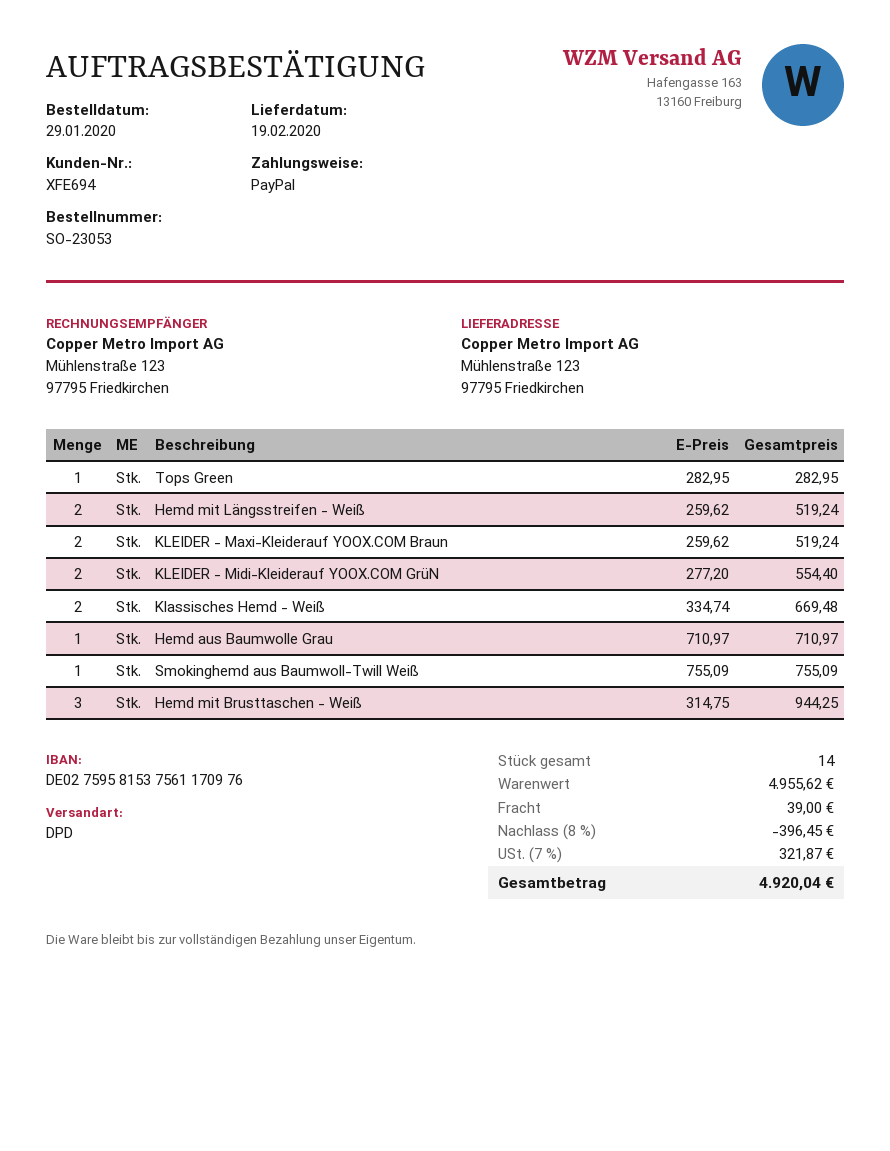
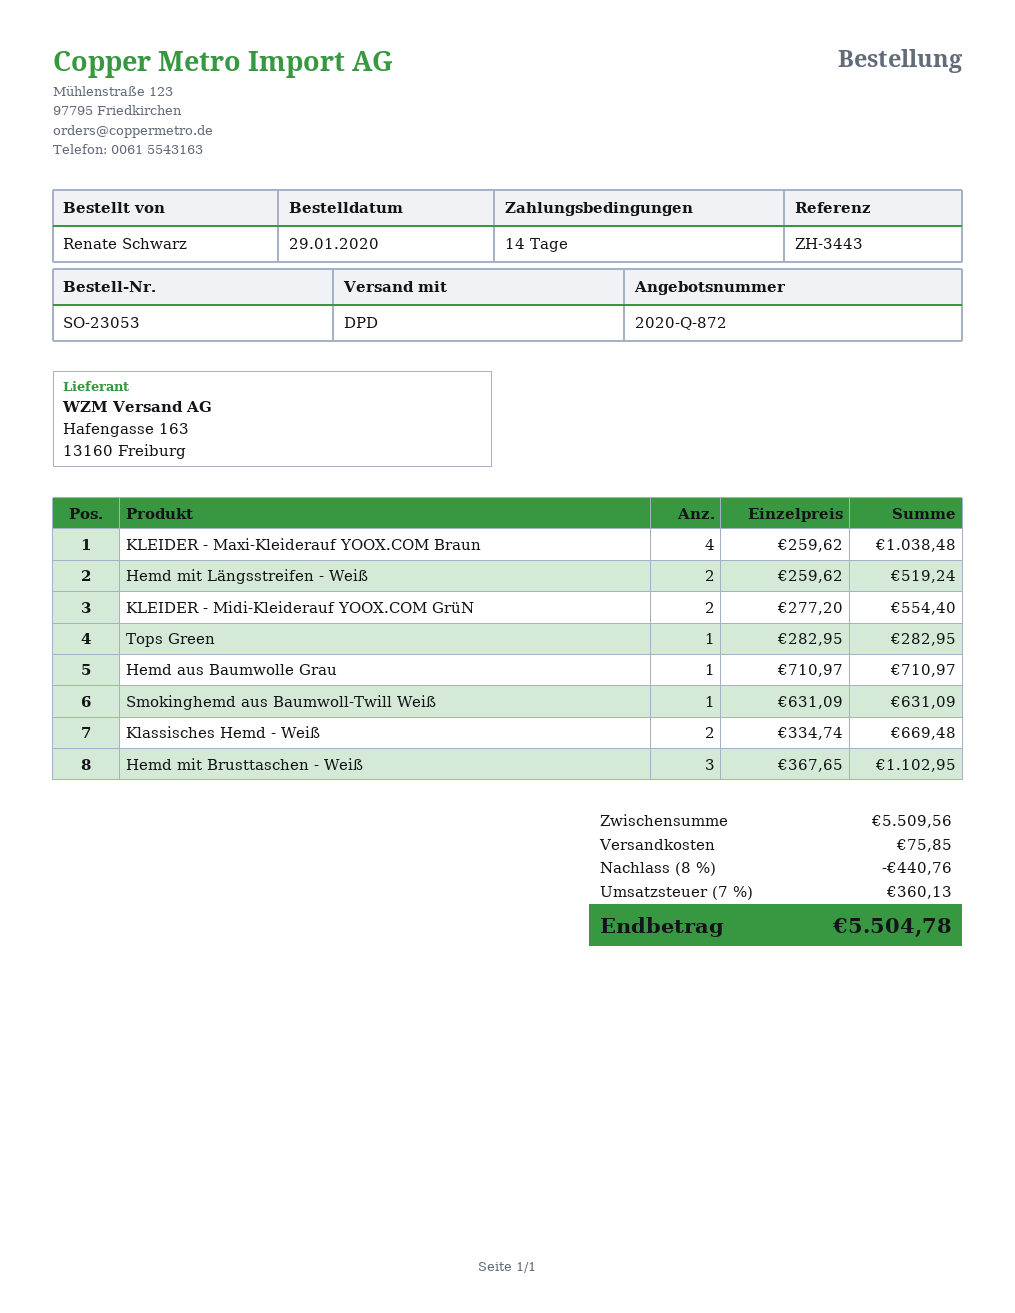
KLEIDER - Maxi-Kleiderauf YOOX.COM Braun: 2 x 259.62 = 519.24 -> 4 x 259.62 = 1038.48
Smokinghemd aus Baumwoll-Twill Weiß: 1 x 755.09 = 755.09 -> 1 x 631.09 = 631.09
Hemd mit Brusttaschen - Weiß: 3 x 314.75 = 944.25 -> 3 x 367.65 = 1102.95
subtotal: 4955.62 -> 5509.56
discount: 8% = 396.45 -> 8% = 440.76
shipping: 39.00 -> 75.85
tax: 7% = 321.87 -> 7% = 360.13
total: 4920.04 -> 5504.78

